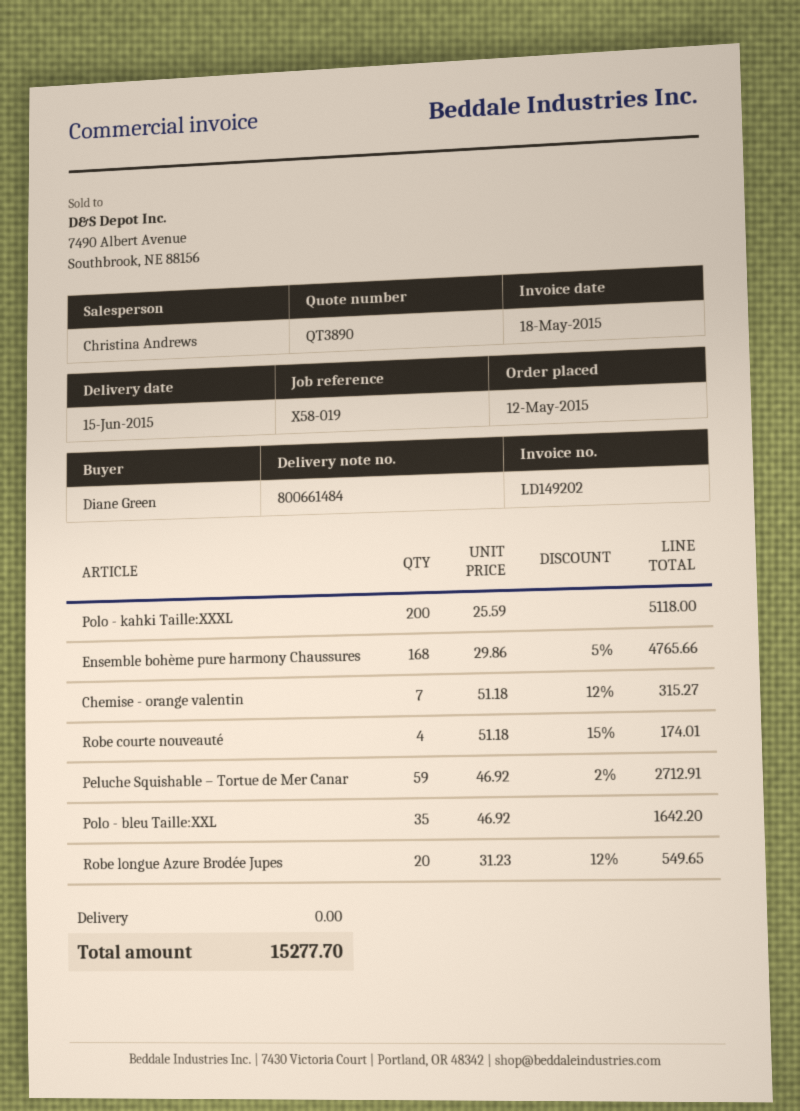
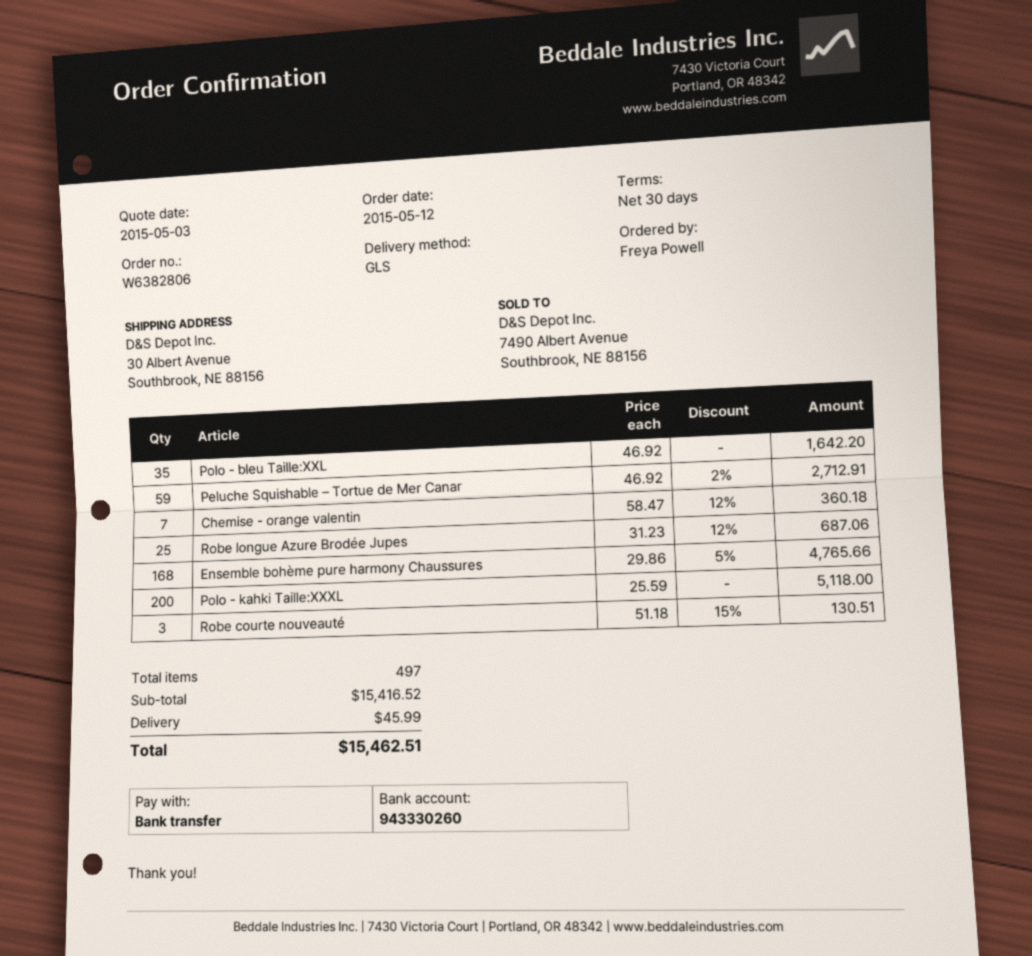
ordered by: Diane Green -> Freya Powell
Chemise - orange valentin: 7 x 51.18 - 12% = 315.27 -> 7 x 58.47 - 12% = 360.18
Robe courte nouveauté: 4 x 51.18 - 15% = 174.01 -> 3 x 51.18 - 15% = 130.51
Robe longue Azure Brodée Jupes: 20 x 31.23 - 12% = 549.65 -> 25 x 31.23 - 12% = 687.06
shipping: 0.00 -> 45.99
total: 15277.70 -> 15462.51

